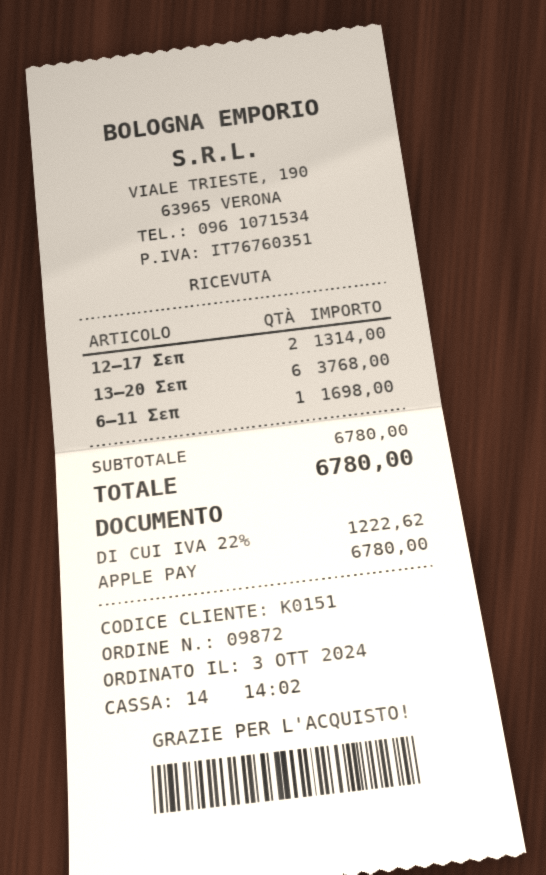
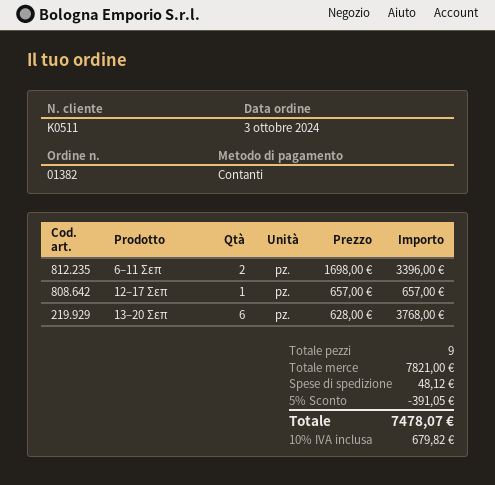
order number: 09872 -> 01382
customer number: K0151 -> K0511
payment method: Apple Pay -> cash
12–17 Σεπ: 2 for 1314.00 -> 1 for 657.00
6–11 Σεπ: 1 for 1698.00 -> 2 for 3396.00
subtotal: 6780.00 -> 7821.00
discount: none -> 5% = 391.05
shipping: none -> 48.12
tax: 22% = 1222.62 -> 10% = 679.82
total: 6780.00 -> 7478.07

